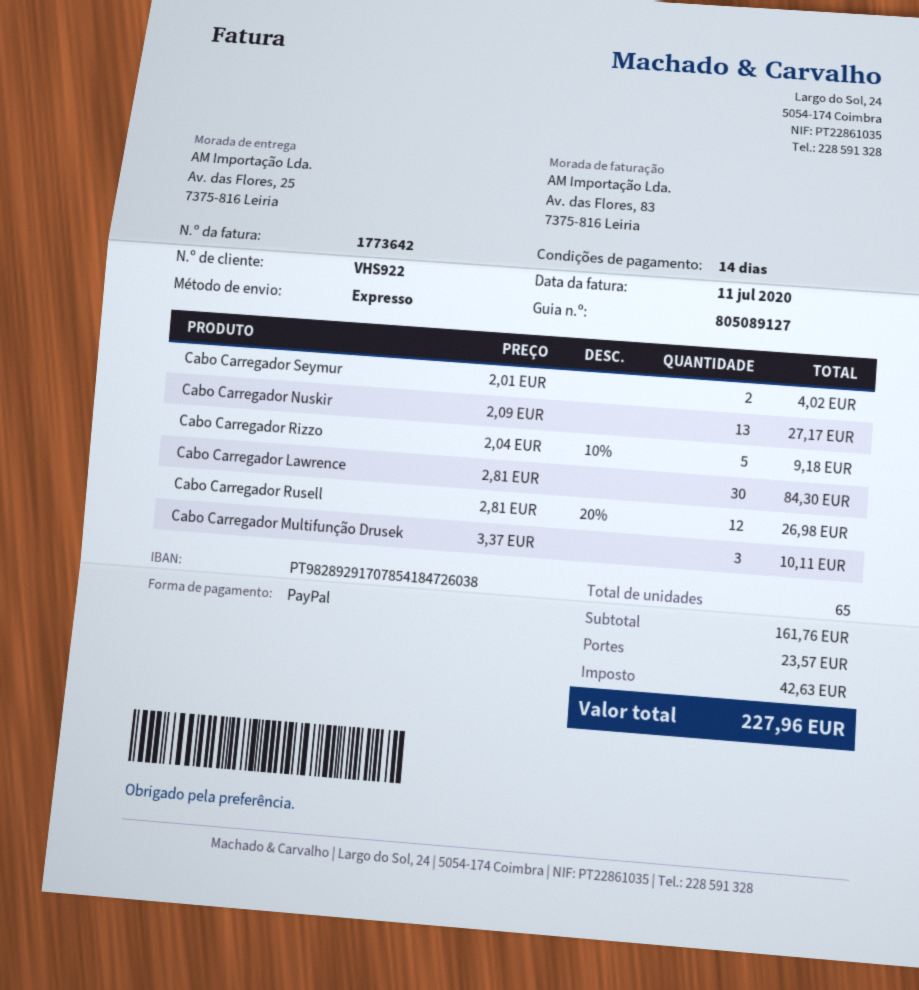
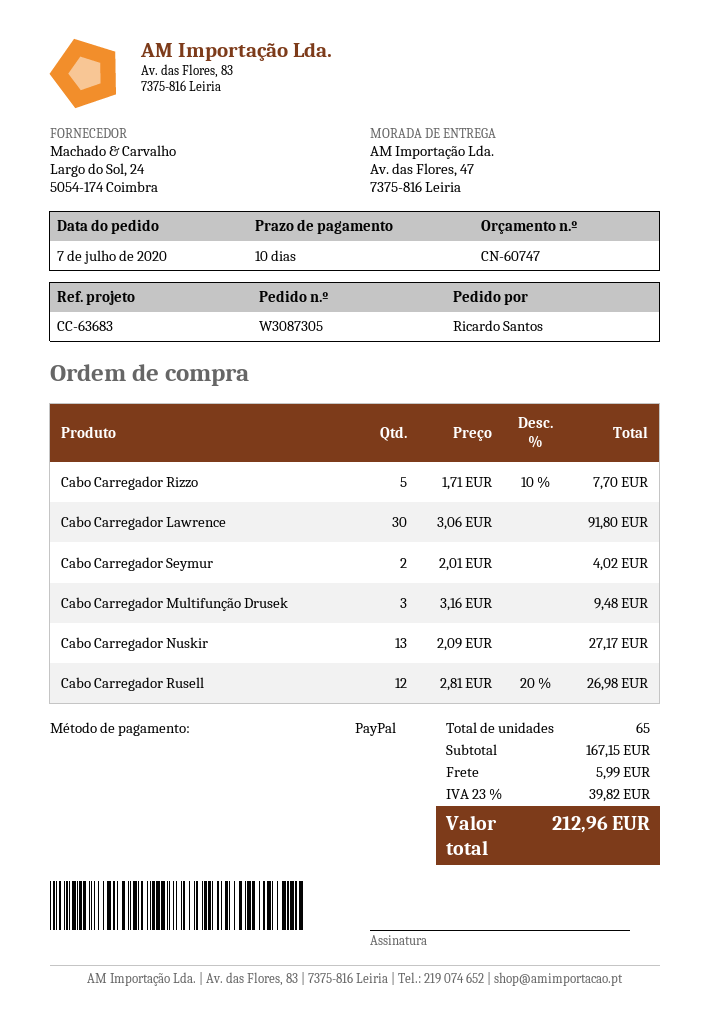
payment terms: 14 days -> 10 days
ship to: Av. das Flores, 25, 7375-816 Leiria -> Av. das Flores, 47, 7375-816 Leiria
Cabo Carregador Rizzo: 5 x 2.04 - 10% = 9.18 -> 5 x 1.71 - 10% = 7.70
Cabo Carregador Lawrence: 30 x 2.81 = 84.30 -> 30 x 3.06 = 91.80
Cabo Carregador Multifunção Drusek: 3 x 3.37 = 10.11 -> 3 x 3.16 = 9.48
subtotal: 161.76 -> 167.15
shipping: 23.57 -> 5.99
tax: 42.63 -> 39.82
total: 227.96 -> 212.96

